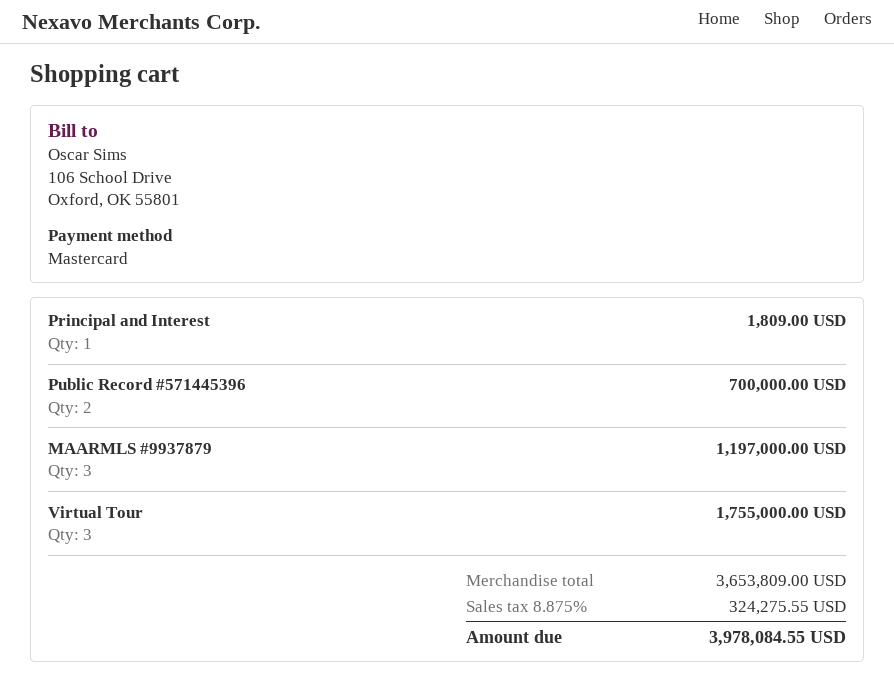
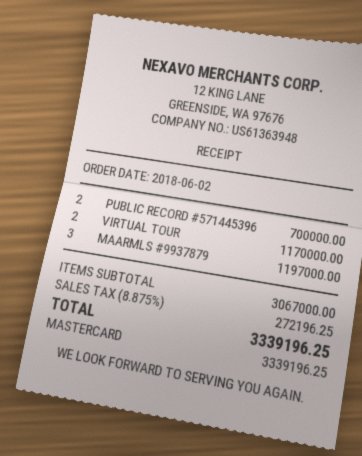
Principal and Interest: 1 for 1809.00 -> none
Virtual Tour: 3 for 1755000.00 -> 2 for 1170000.00
subtotal: 3653809.00 -> 3067000.00
tax: 8.875% = 324275.55 -> 8.875% = 272196.25
total: 3978084.55 -> 3339196.25

